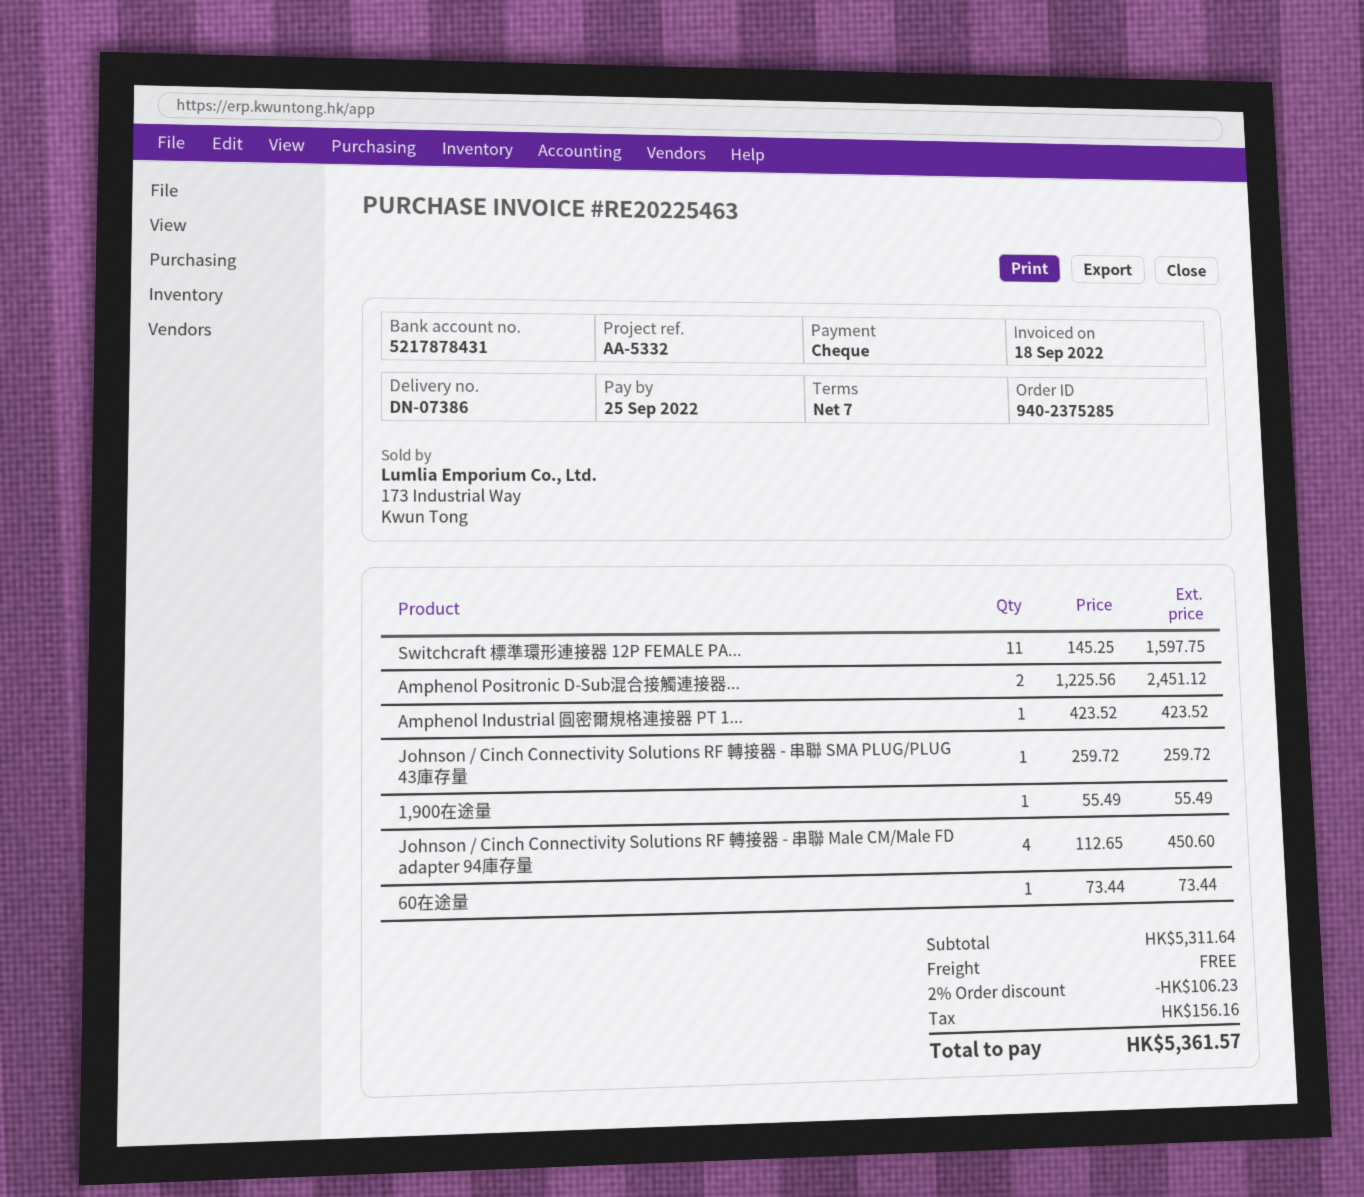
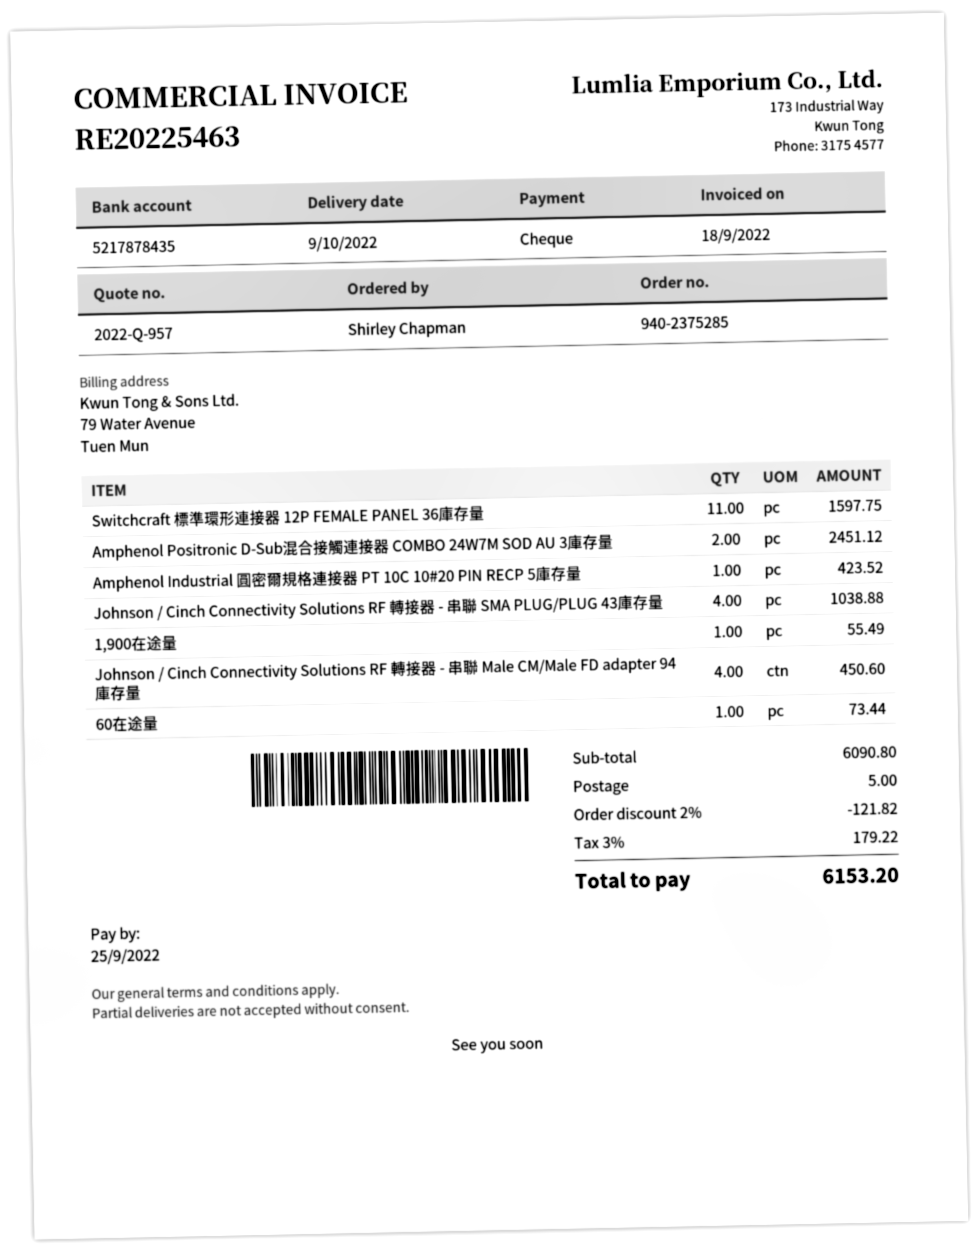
bank account: 5217878431 -> 5217878435
Johnson / Cinch Connectivity Solutions RF 轉接器 - 串聯 SMA PLUG/PLUG 43庫存量: 1 for 259.72 -> 4 for 1038.88
subtotal: 5311.64 -> 6090.80
discount: 2% = 106.23 -> 2% = 121.82
shipping: 0.00 -> 5.00
tax: 156.16 -> 179.22
total: 5361.57 -> 6153.20

